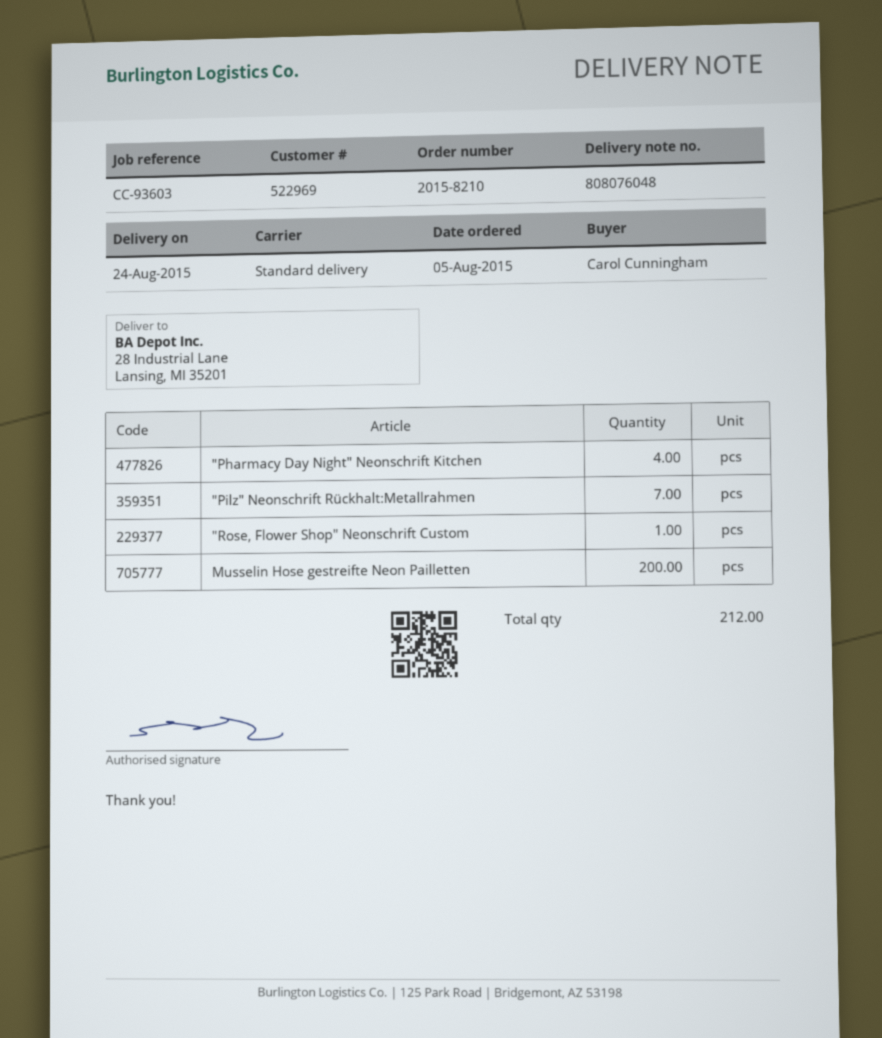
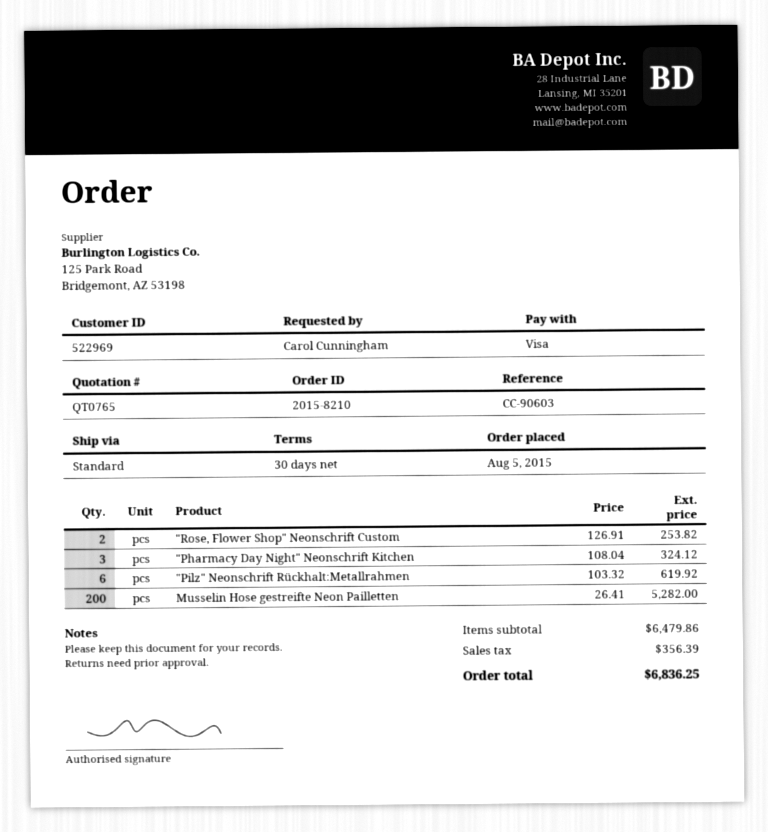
reference: CC-93603 -> CC-90603
"Pharmacy Day Night" Neonschrift Kitchen: 4 -> 3
"Pilz" Neonschrift Rückhalt:Metallrahmen: 7 -> 6
"Rose, Flower Shop" Neonschrift Custom: 1 -> 2

